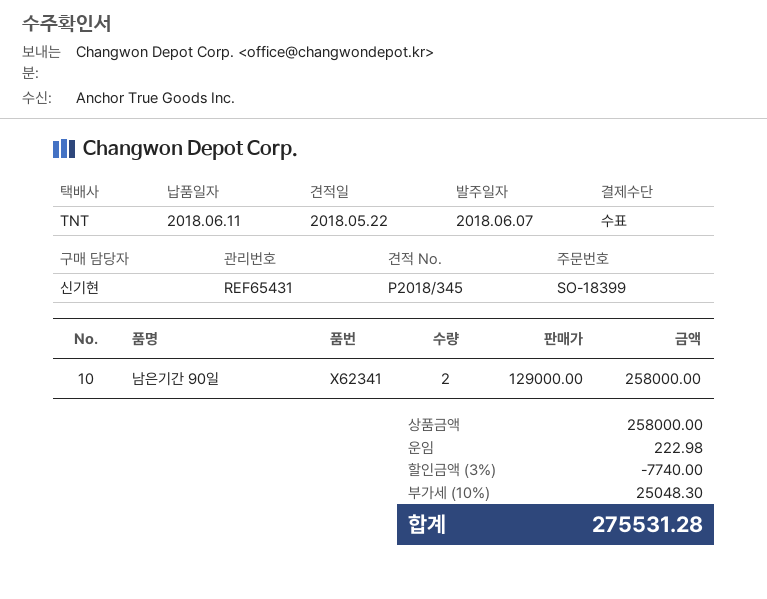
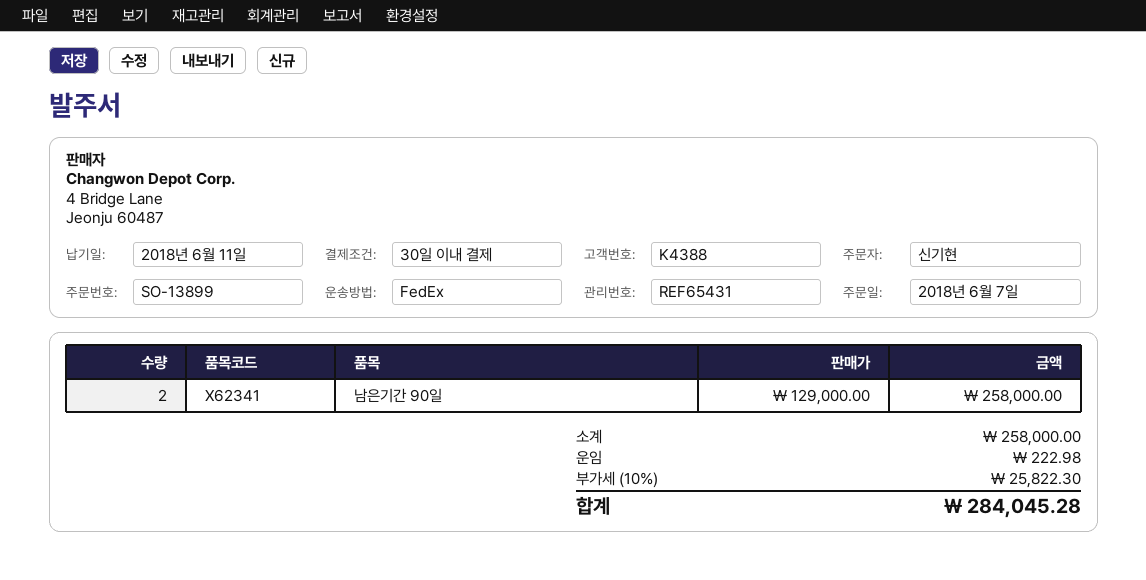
order number: SO-18399 -> SO-13899
shipping method: TNT -> FedEx
discount: 3% = 7740.00 -> none
tax: 10% = 25048.30 -> 10% = 25822.30
total: 275531.28 -> 284045.28

